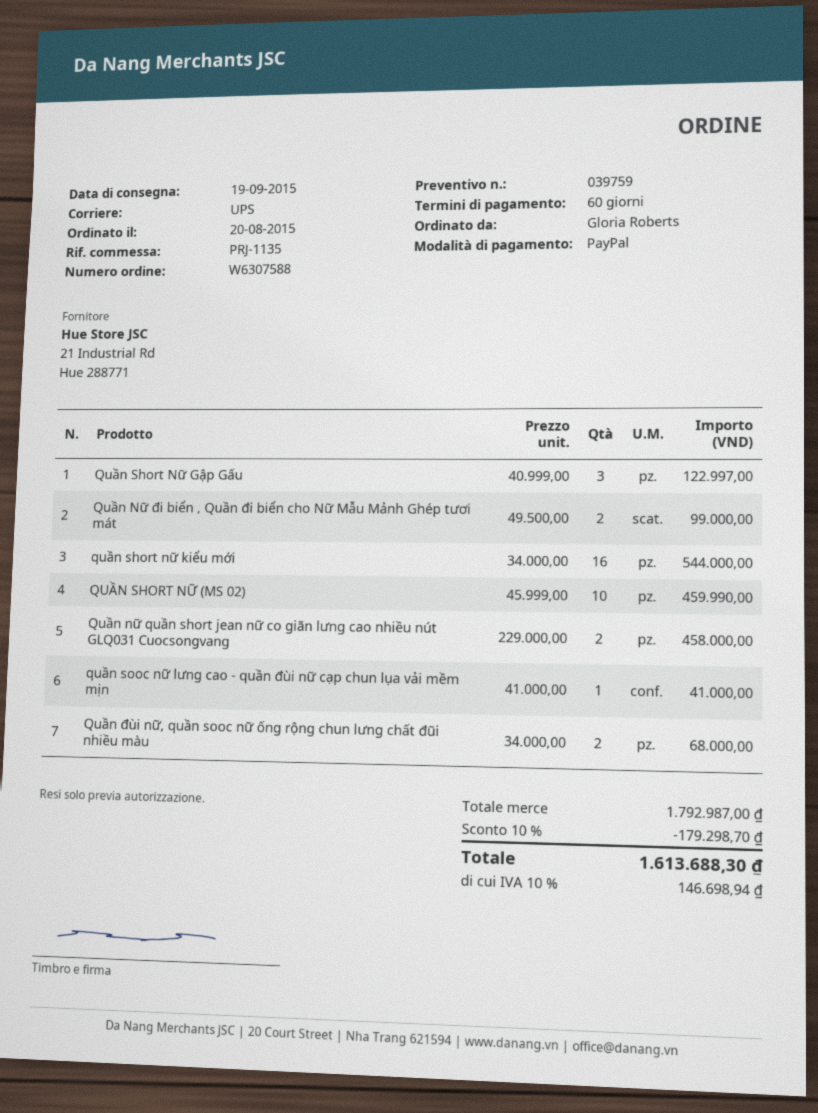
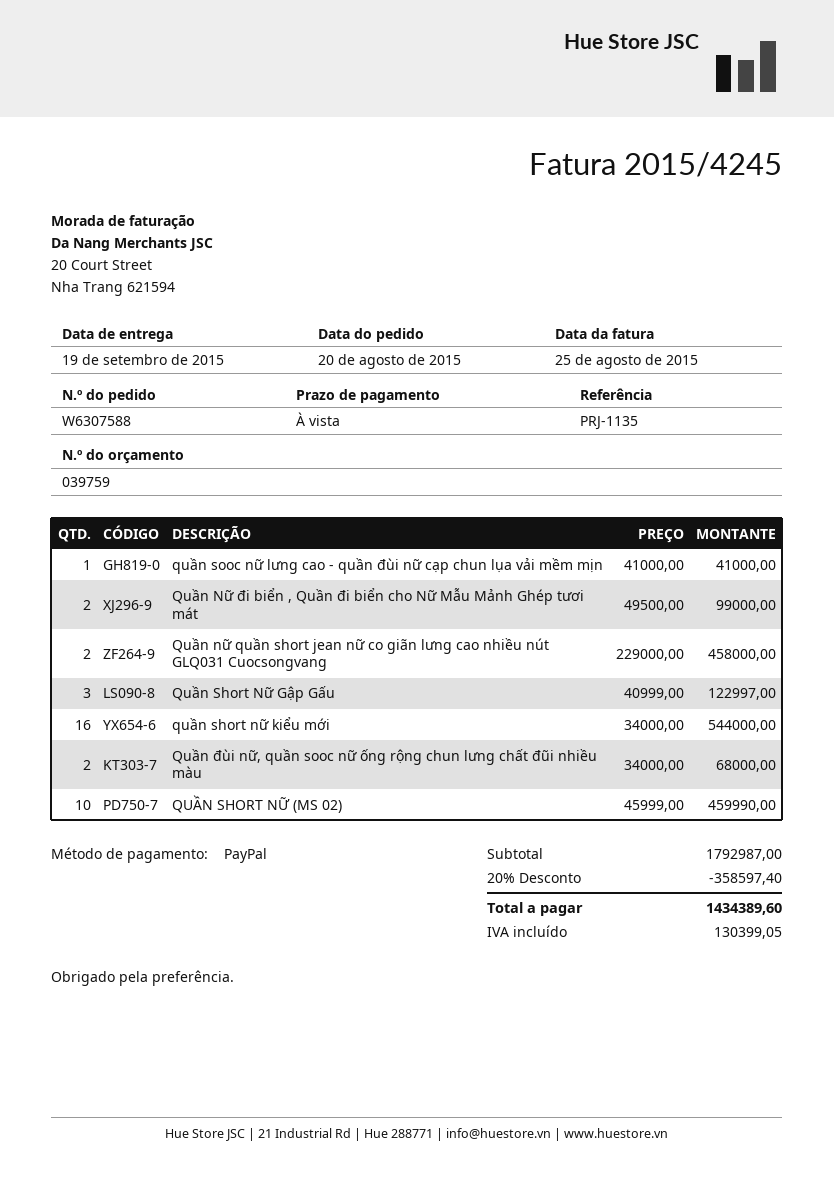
payment terms: 60 days -> on receipt
discount: 10% = 179298.70 -> 20% = 358597.40
tax: 146698.94 -> 130399.05
total: 1613688.30 -> 1434389.60

